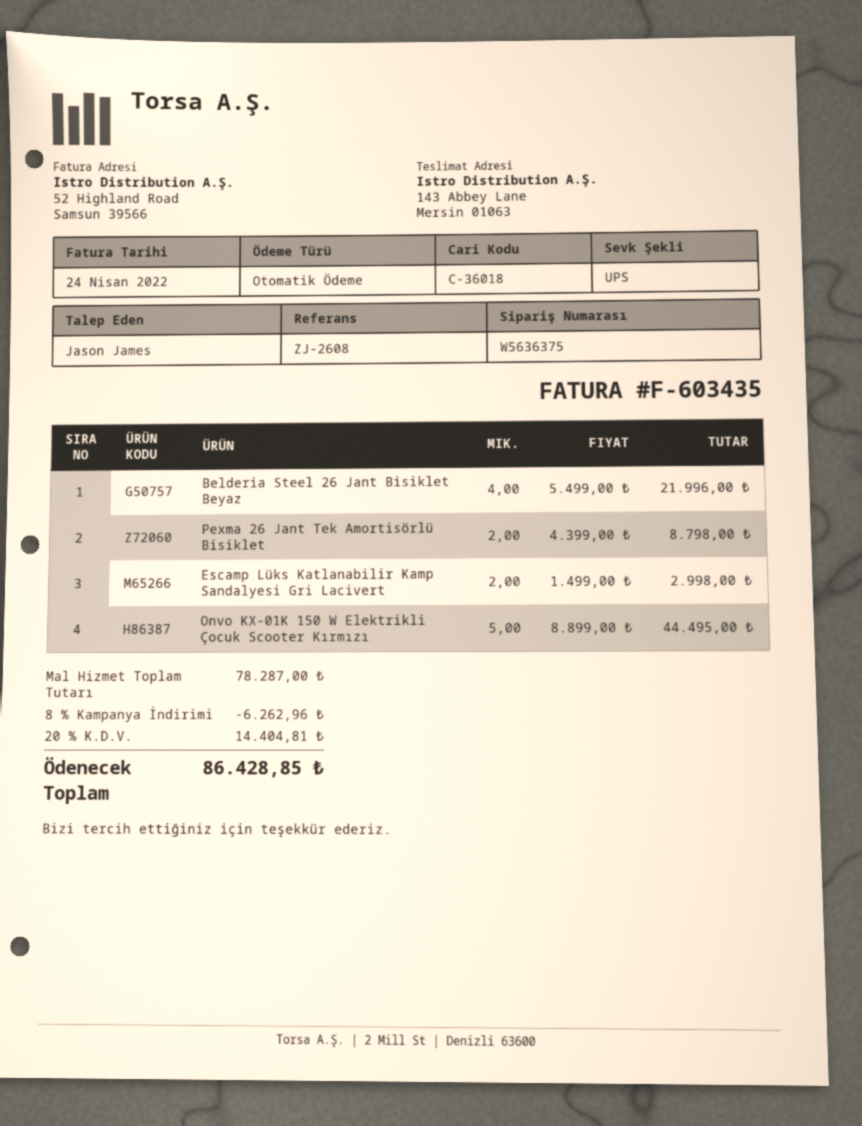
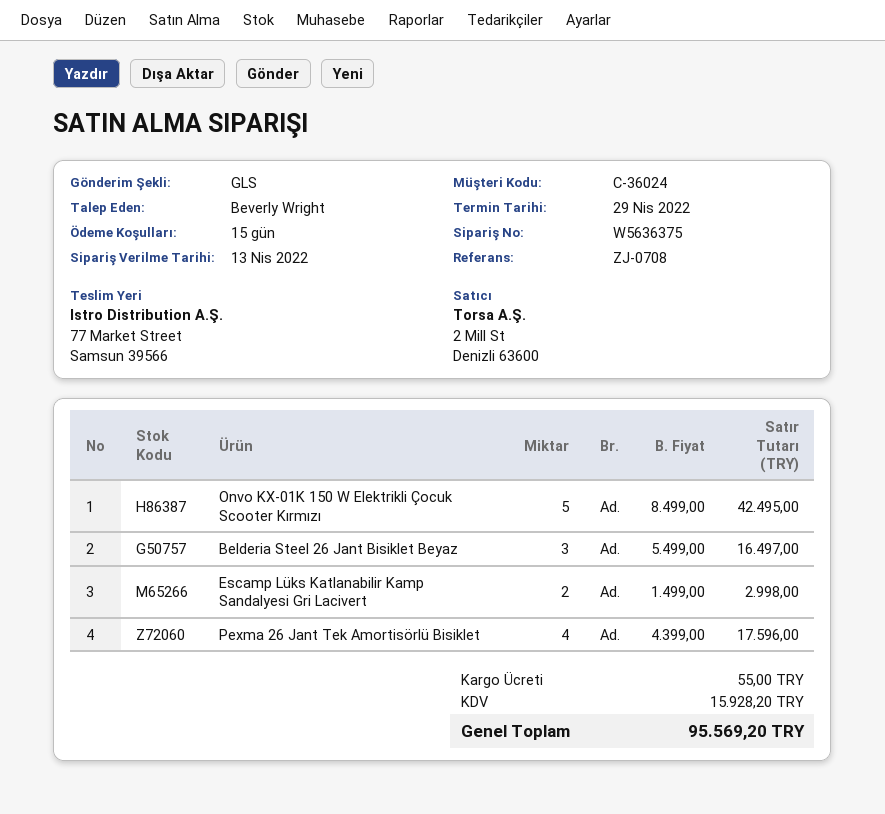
customer number: C-36018 -> C-36024
reference: ZJ-2608 -> ZJ-0708
ordered by: Jason James -> Beverly Wright
shipping method: UPS -> GLS
ship to: 143 Abbey Lane, Mersin 01063 -> 77 Market Street, Samsun 39566
Belderia Steel 26 Jant Bisiklet Beyaz: 4 x 5499.00 = 21996.00 -> 3 x 5499.00 = 16497.00
Pexma 26 Jant Tek Amortisörlü Bisiklet: 2 x 4399.00 = 8798.00 -> 4 x 4399.00 = 17596.00
Onvo KX-01K 150 W Elektrikli Çocuk Scooter Kırmızı: 5 x 8899.00 = 44495.00 -> 5 x 8499.00 = 42495.00
discount: 8% = 6262.96 -> none
shipping: none -> 55.00
tax: 14404.81 -> 15928.20
total: 86428.85 -> 95569.20

